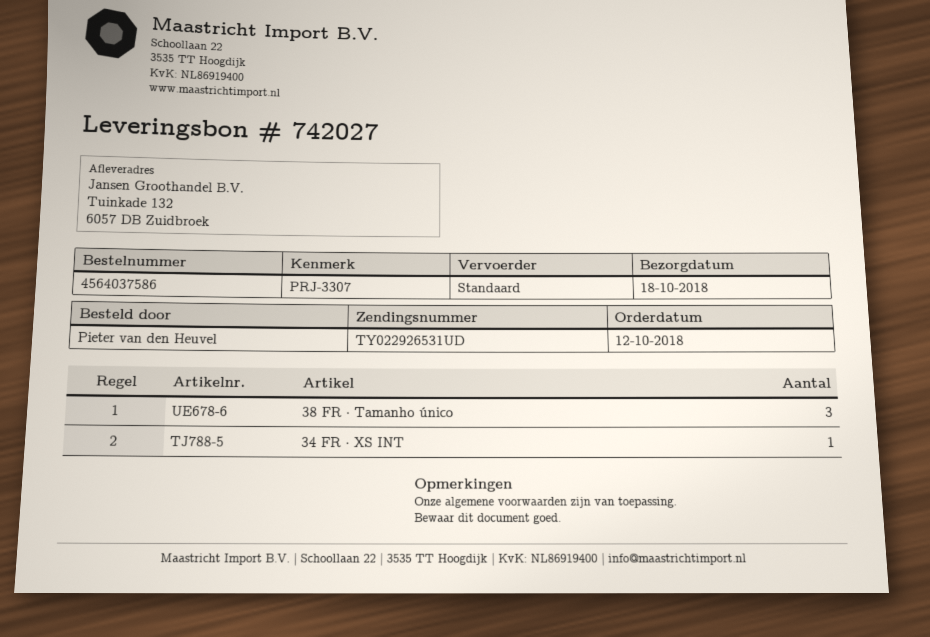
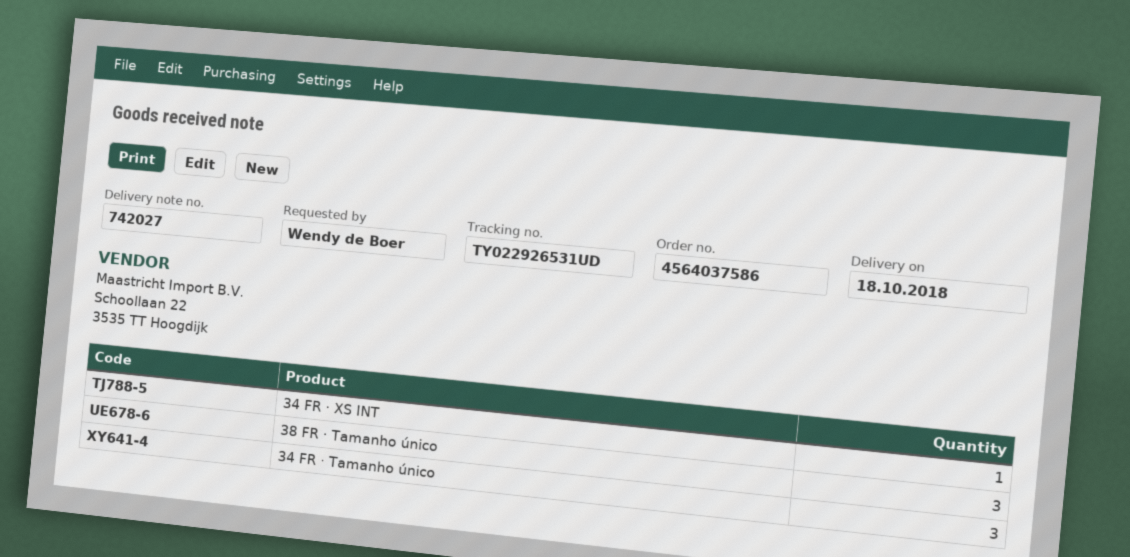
ordered by: Pieter van den Heuvel -> Wendy de Boer
34 FR · Tamanho único: none -> 3

